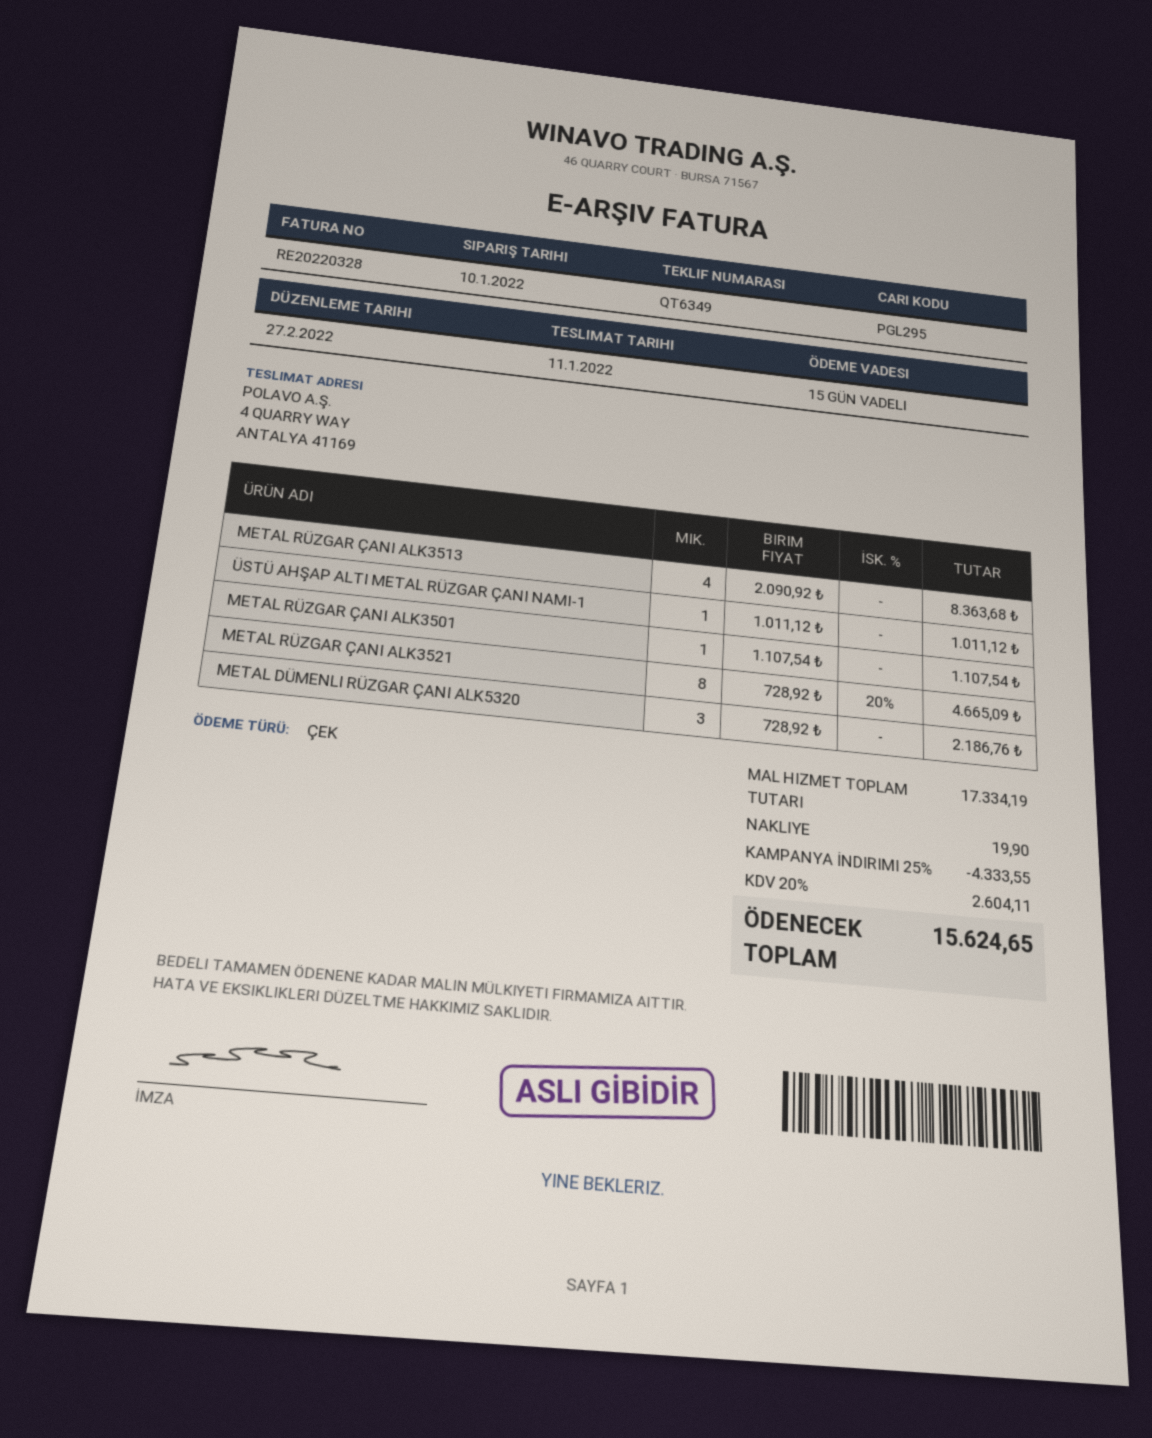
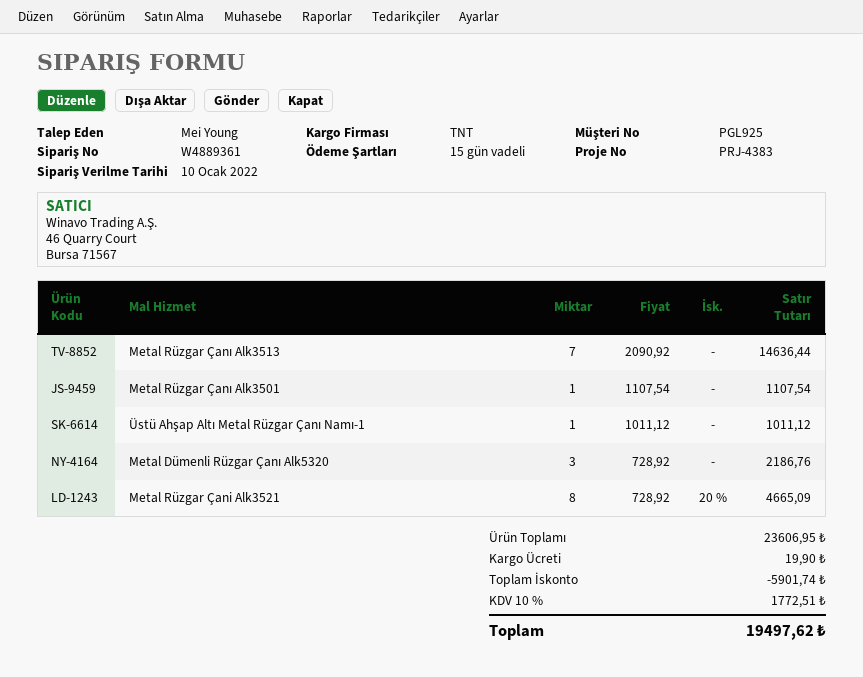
customer number: PGL295 -> PGL925
METAL RÜZGAR ÇANI ALK3513: 4 x 2090.92 = 8363.68 -> 7 x 2090.92 = 14636.44
subtotal: 17334.19 -> 23606.95
discount: 4333.55 -> 5901.74
tax: 20% = 2604.11 -> 10% = 1772.51
total: 15624.65 -> 19497.62

